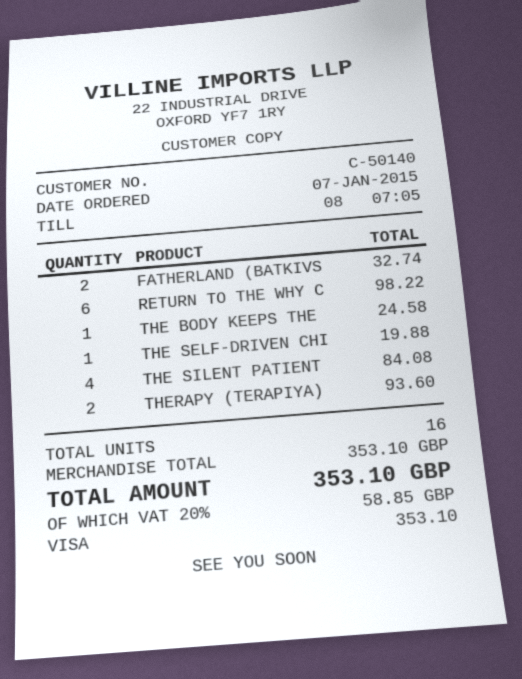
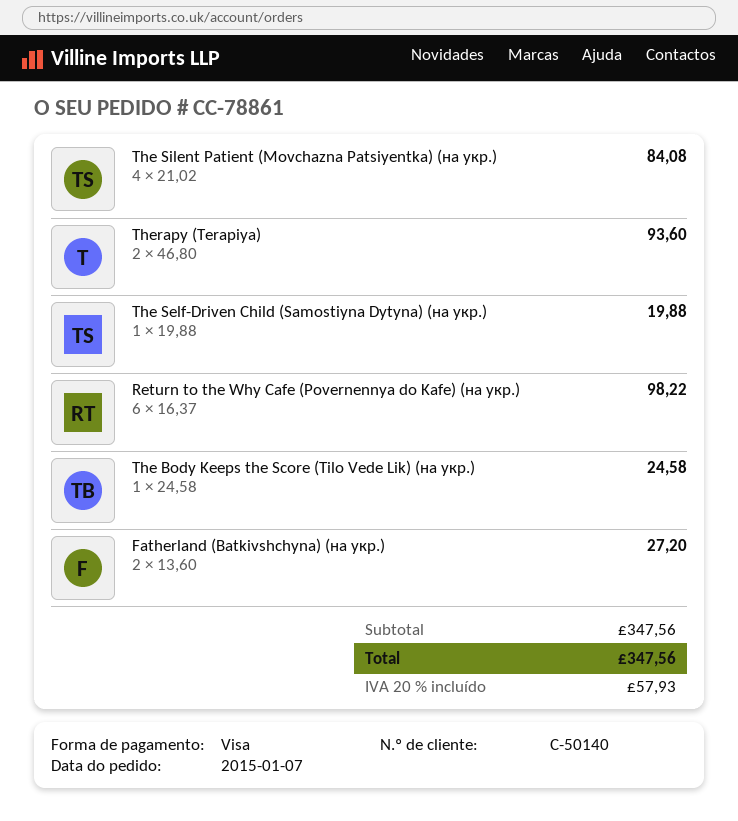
FATHERLAND (BATKIVS: 2 for 32.74 -> 2 for 27.20
subtotal: 353.10 -> 347.56
tax: 20% = 58.85 -> 20% = 57.93
total: 353.10 -> 347.56

